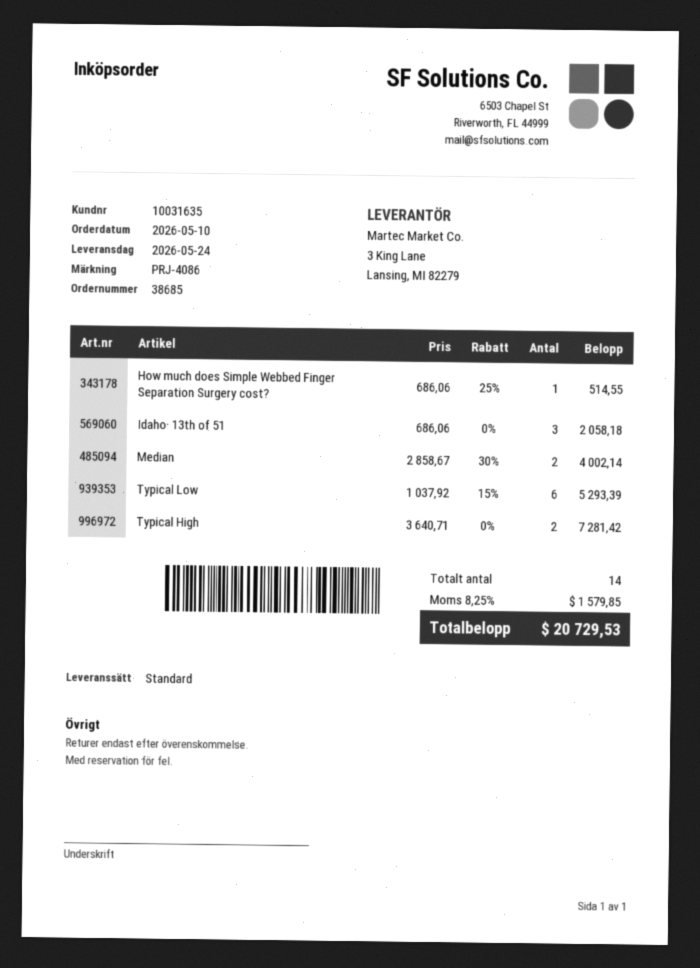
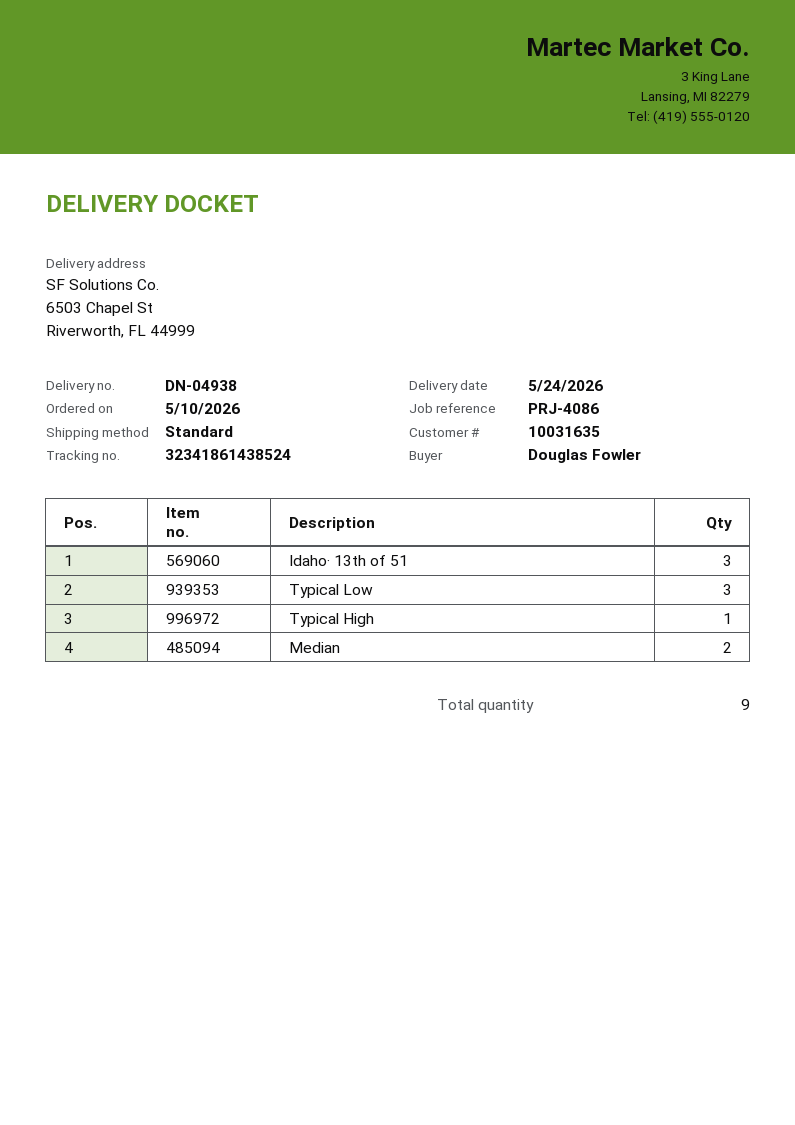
How much does Simple Webbed Finger Separation Surgery cost?: 1 -> none
Typical Low: 6 -> 3
Typical High: 2 -> 1
total quantity: 14 -> 9

